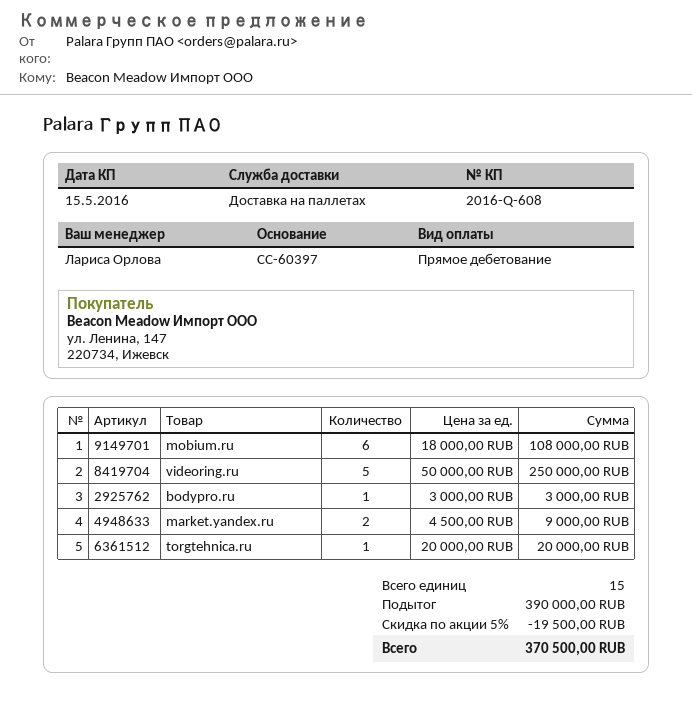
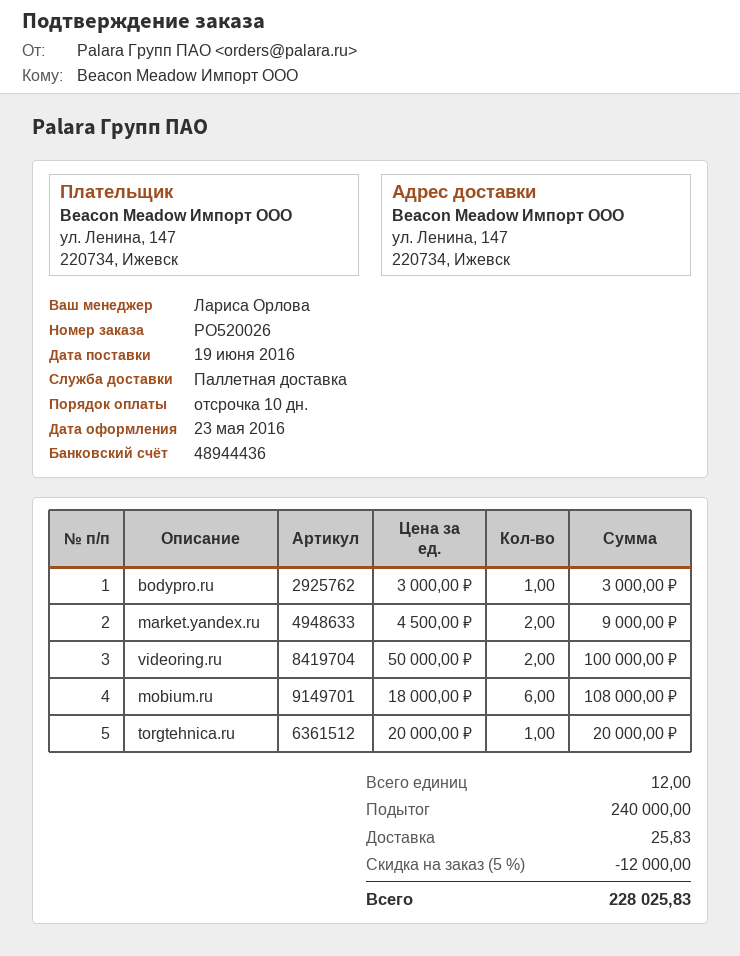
videoring.ru: 5 x 50000.00 = 250000.00 -> 2 x 50000.00 = 100000.00
total quantity: 15 -> 12
subtotal: 390000.00 -> 240000.00
discount: 5% = 19500.00 -> 5% = 12000.00
shipping: none -> 25.83
total: 370500.00 -> 228025.83

